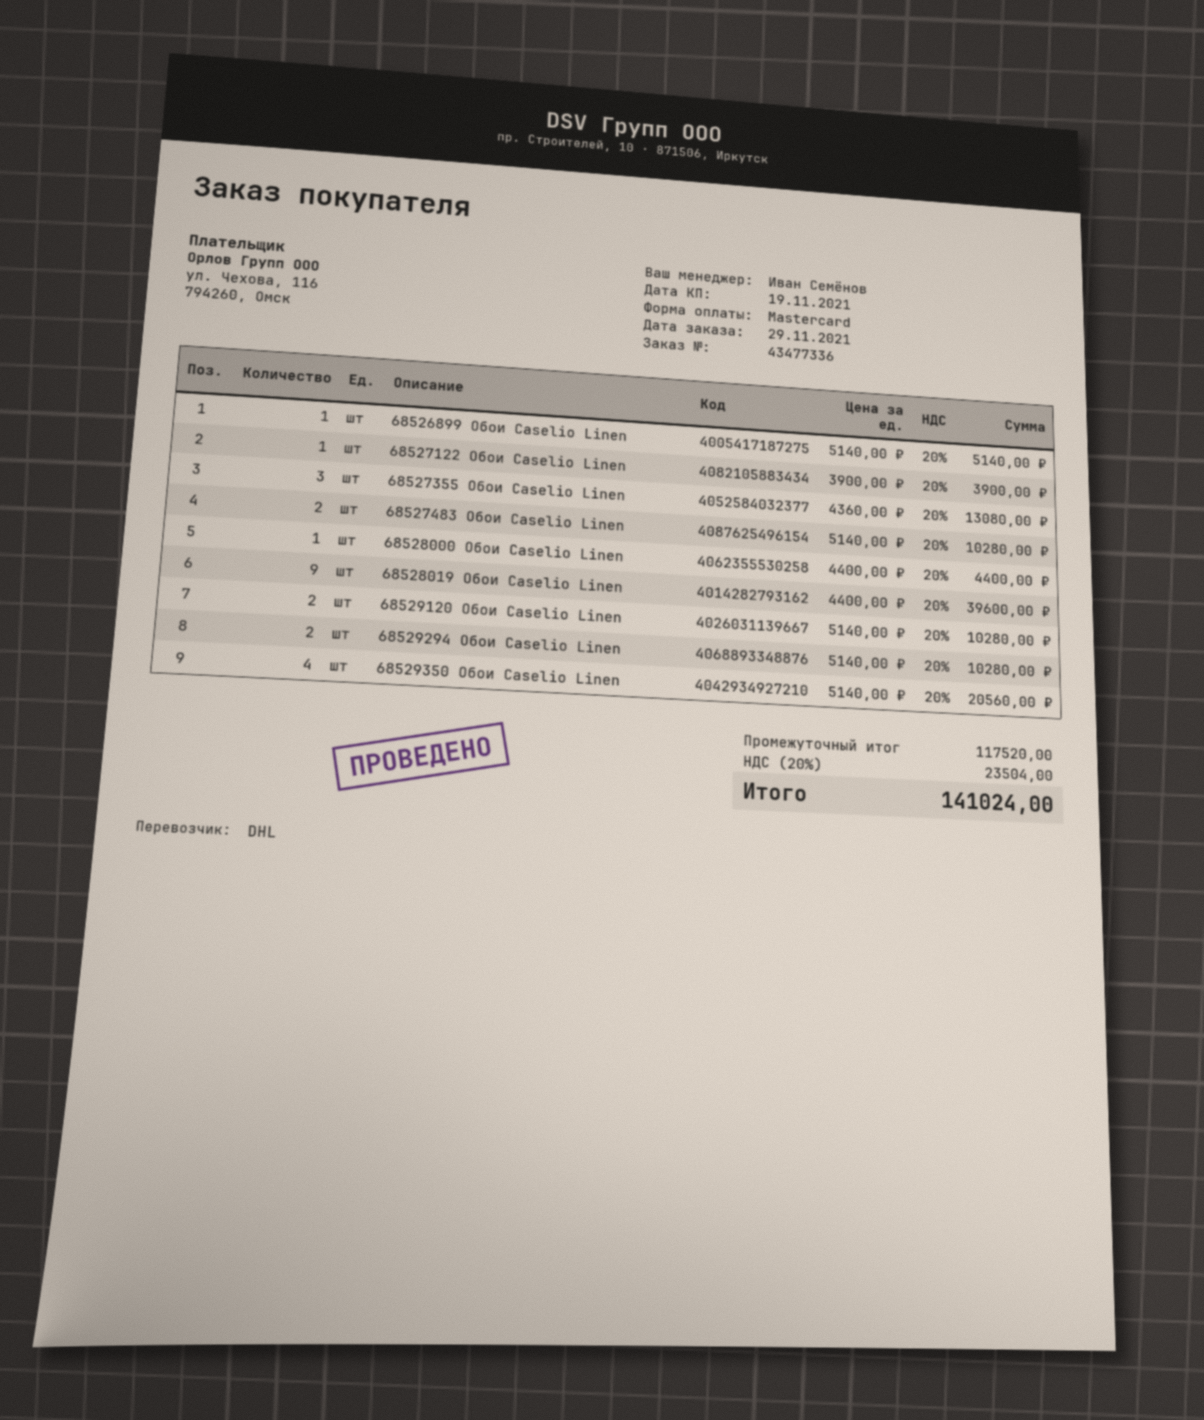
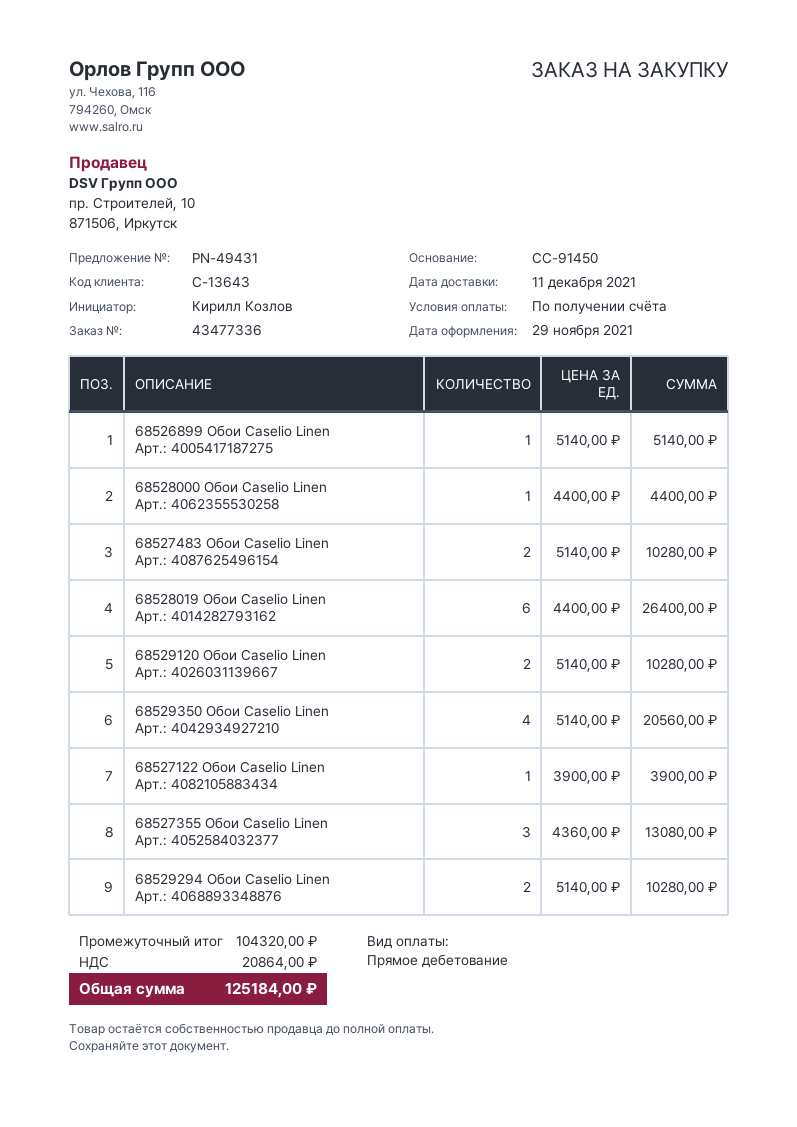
payment method: Mastercard -> direct debit
68528019 Обои Caselio Linen: 9 x 4400.00 = 39600.00 -> 6 x 4400.00 = 26400.00
subtotal: 117520.00 -> 104320.00
tax: 23504.00 -> 20864.00
total: 141024.00 -> 125184.00

